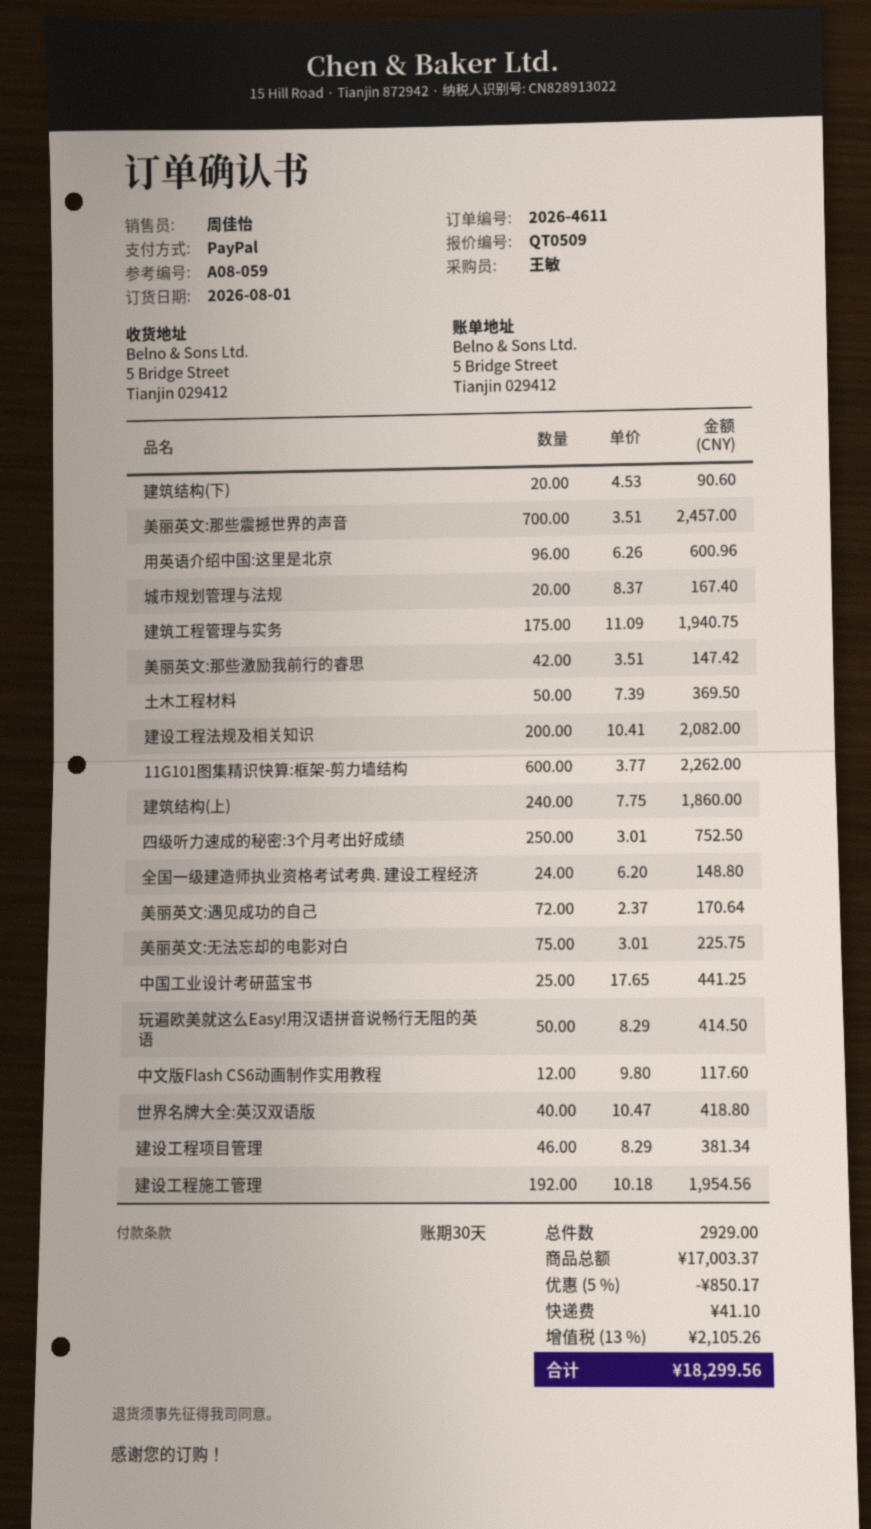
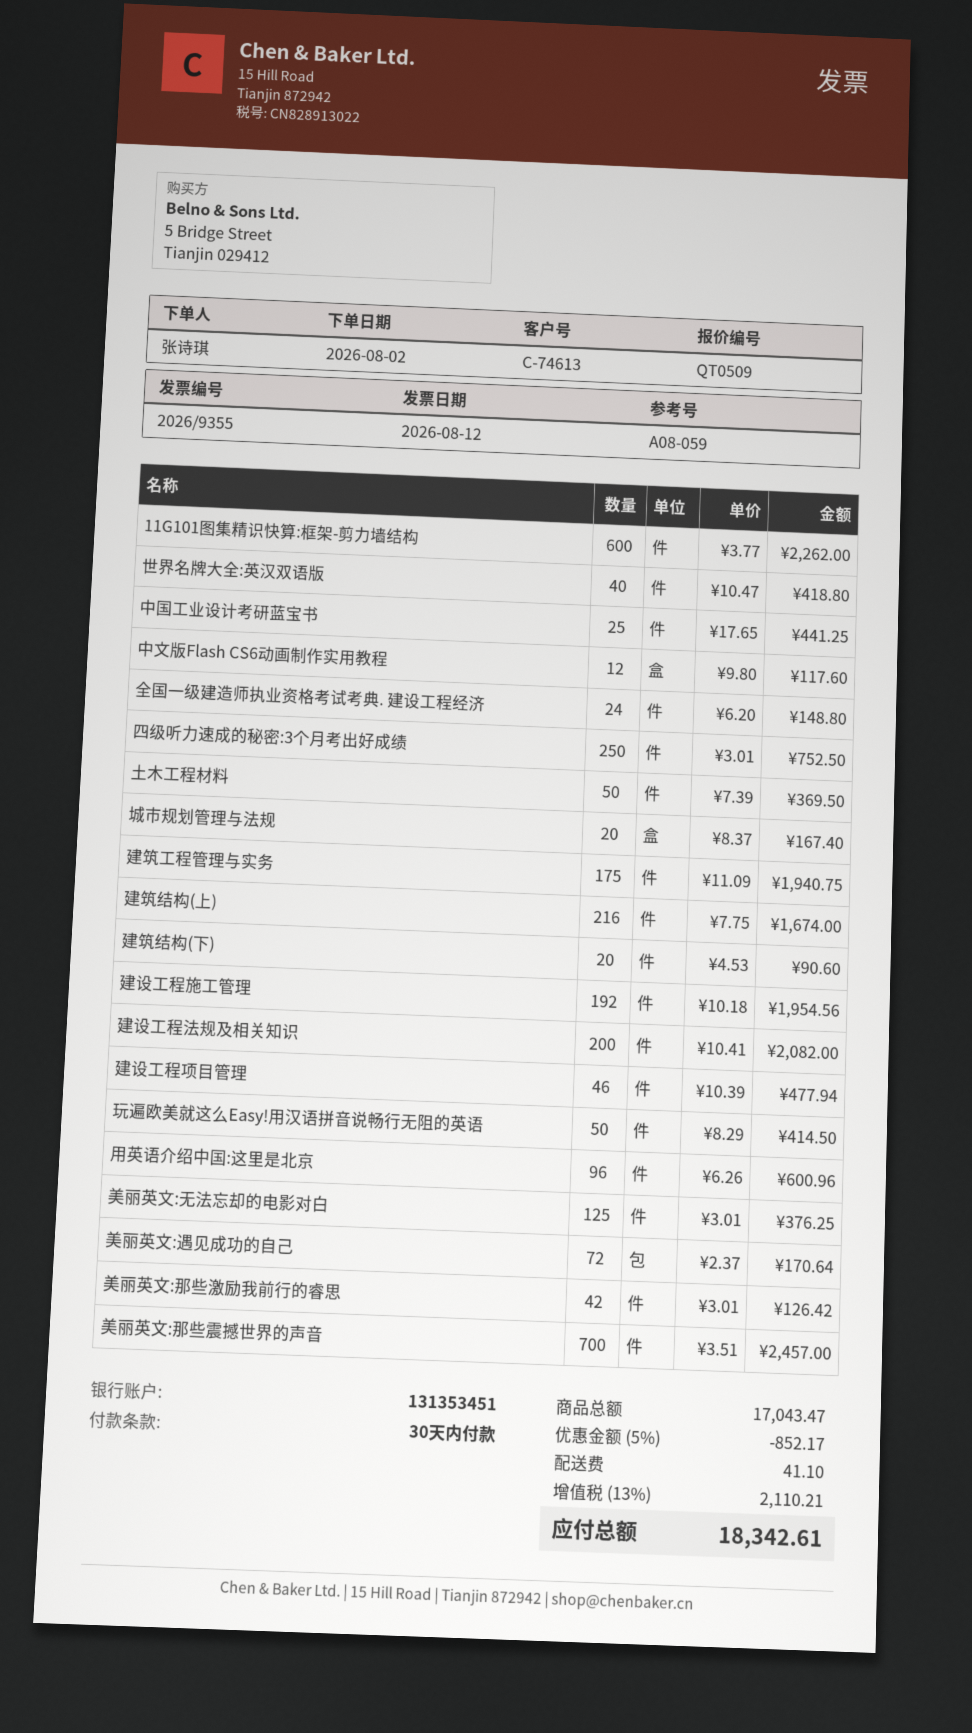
order date: 2026-08-01 -> 2026-08-02
ordered by: 王敏 -> 张诗琪
美丽英文:那些激励我前行的睿思: 42 x 3.51 = 147.42 -> 42 x 3.01 = 126.42
建筑结构(上): 240 x 7.75 = 1860.00 -> 216 x 7.75 = 1674.00
美丽英文:无法忘却的电影对白: 75 x 3.01 = 225.75 -> 125 x 3.01 = 376.25
建设工程项目管理: 46 x 8.29 = 381.34 -> 46 x 10.39 = 477.94
subtotal: 17003.37 -> 17043.47
discount: 5% = 850.17 -> 5% = 852.17
tax: 13% = 2105.26 -> 13% = 2110.21
total: 18299.56 -> 18342.61

